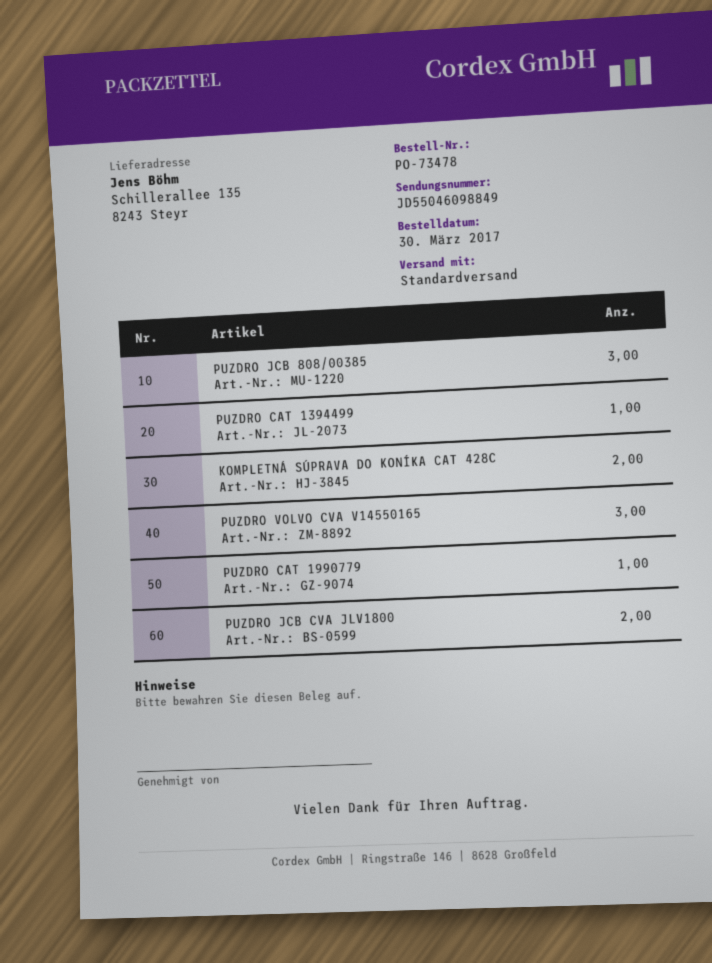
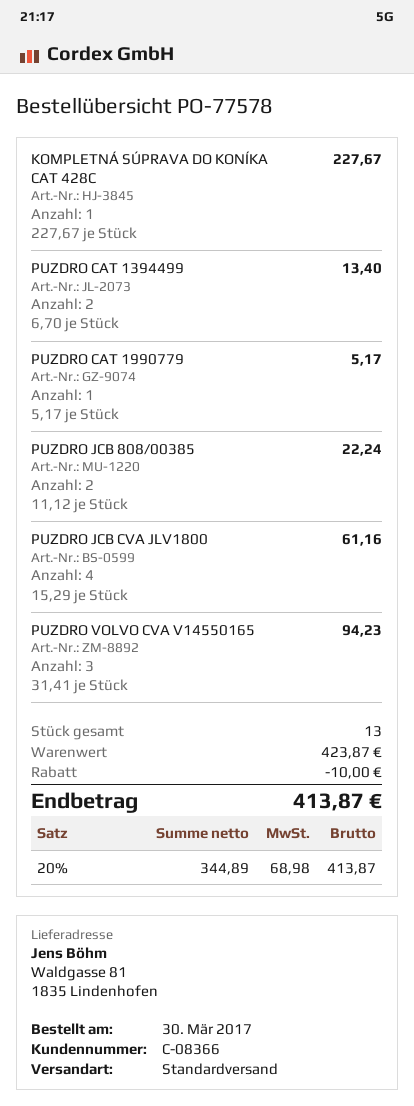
order number: PO-73478 -> PO-77578
ship to: Schillerallee 135, 8243 Steyr -> Waldgasse 81, 1835 Lindenhofen
PUZDRO JCB 808/00385: 3 -> 2
PUZDRO CAT 1394499: 1 -> 2
KOMPLETNÁ SÚPRAVA DO KONÍKA CAT 428C: 2 -> 1
PUZDRO JCB CVA JLV1800: 2 -> 4

